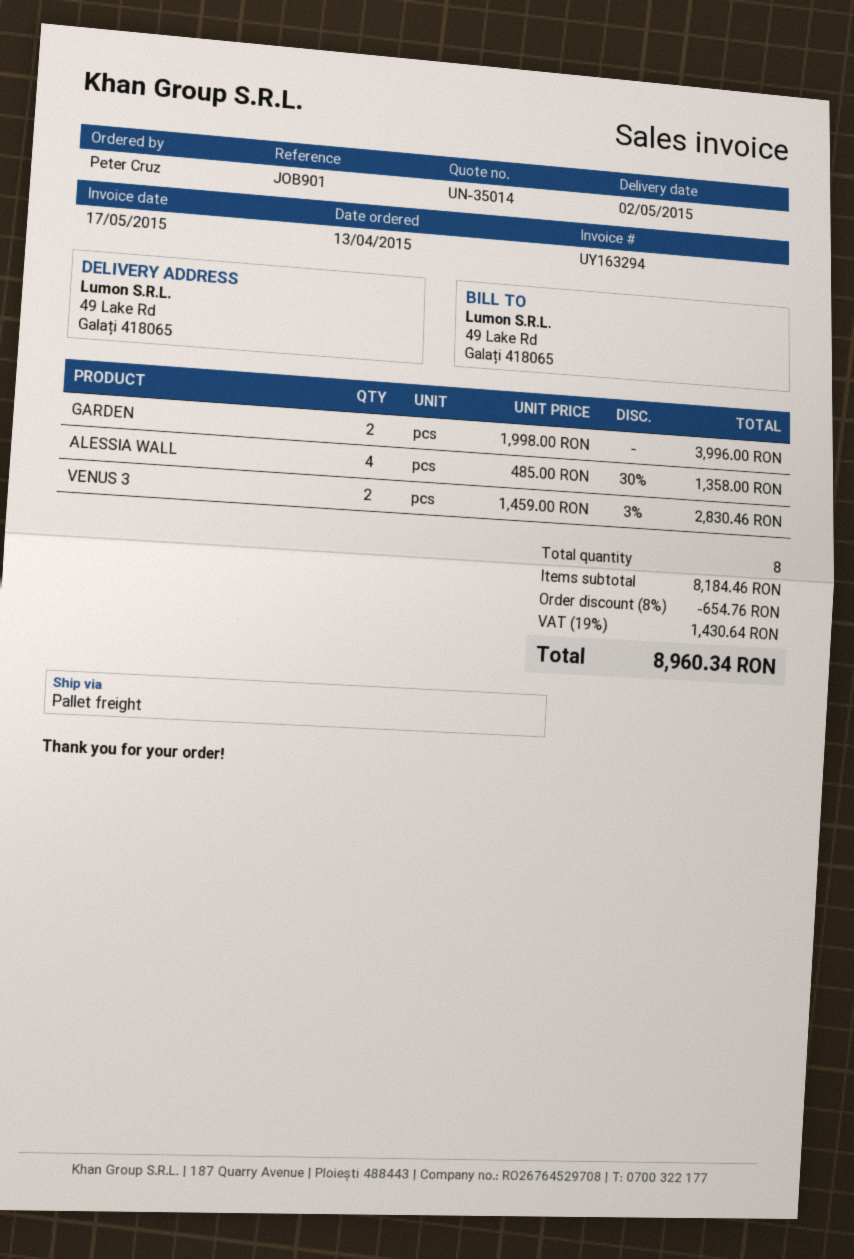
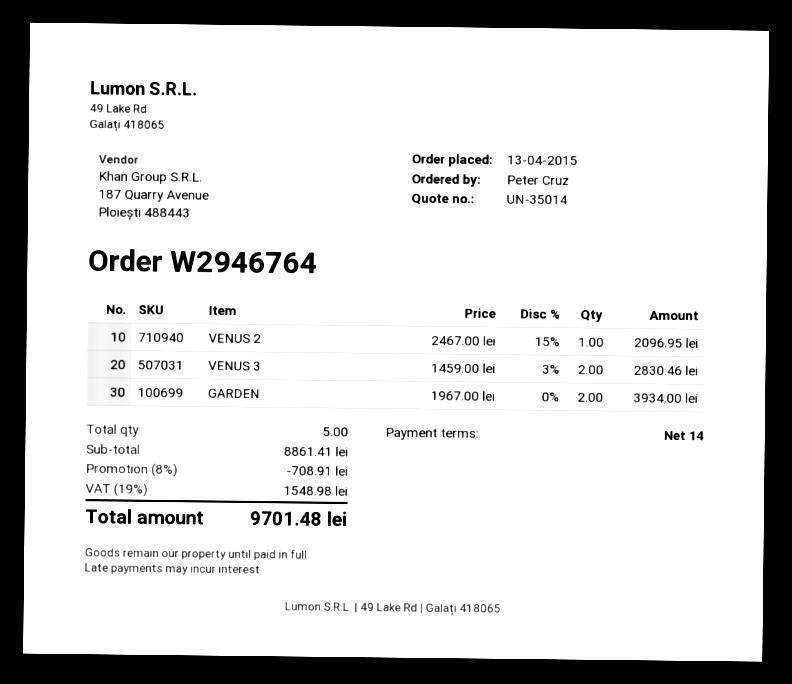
GARDEN: 2 x 1998.00 = 3996.00 -> 2 x 1967.00 = 3934.00
ALESSIA WALL: 4 x 485.00 - 30% = 1358.00 -> none
VENUS 2: none -> 1 x 2467.00 - 15% = 2096.95
total quantity: 8 -> 5
subtotal: 8184.46 -> 8861.41
discount: 8% = 654.76 -> 8% = 708.91
tax: 19% = 1430.64 -> 19% = 1548.98
total: 8960.34 -> 9701.48

